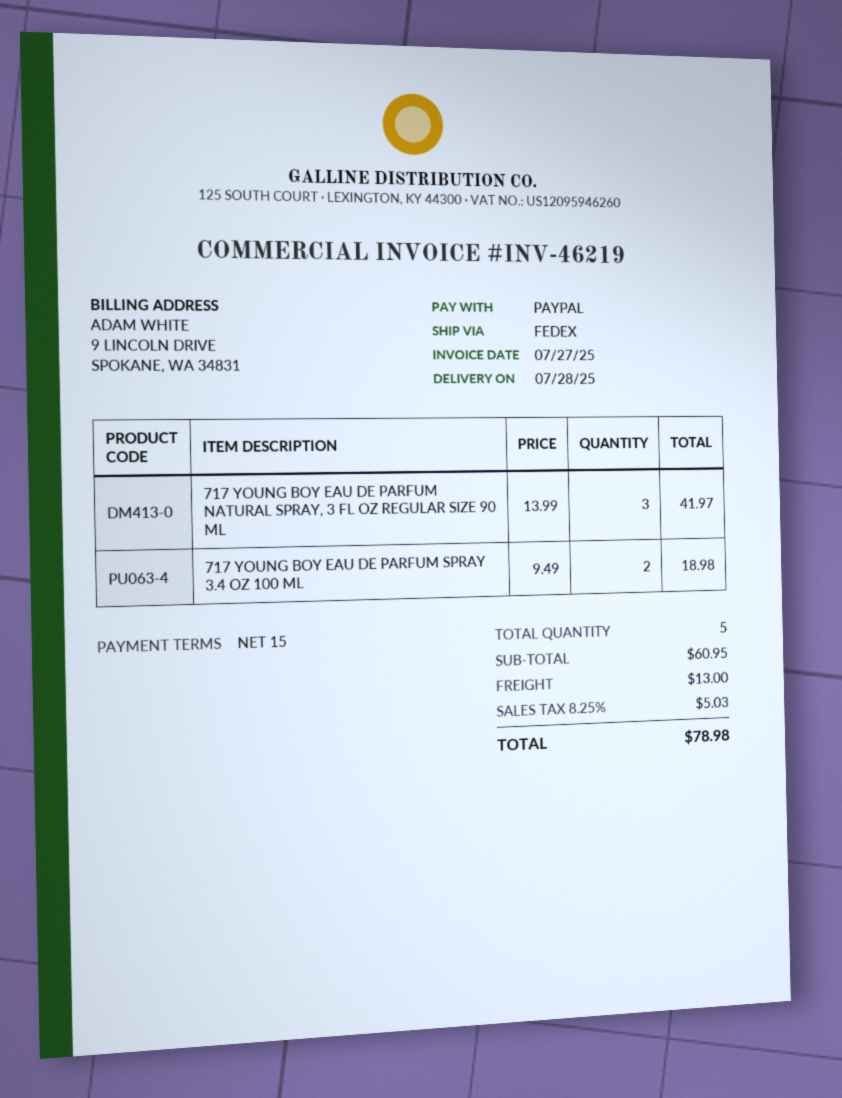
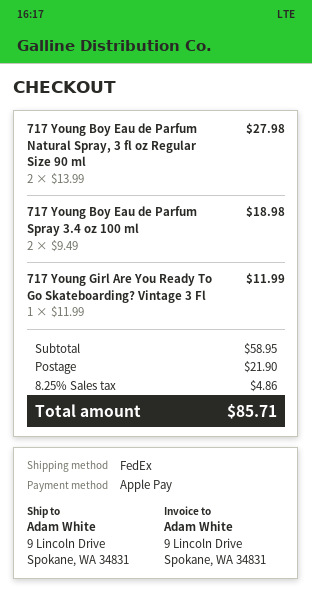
payment method: PayPal -> Apple Pay
717 YOUNG BOY EAU DE PARFUM NATURAL SPRAY, 3 FL OZ REGULAR SIZE 90 ML: 3 x 13.99 = 41.97 -> 2 x 13.99 = 27.98
717 Young Girl Are You Ready To Go Skateboarding? Vintage 3 Fl: none -> 1 x 11.99 = 11.99
subtotal: 60.95 -> 58.95
shipping: 13.00 -> 21.90
tax: 8.25% = 5.03 -> 8.25% = 4.86
total: 78.98 -> 85.71

